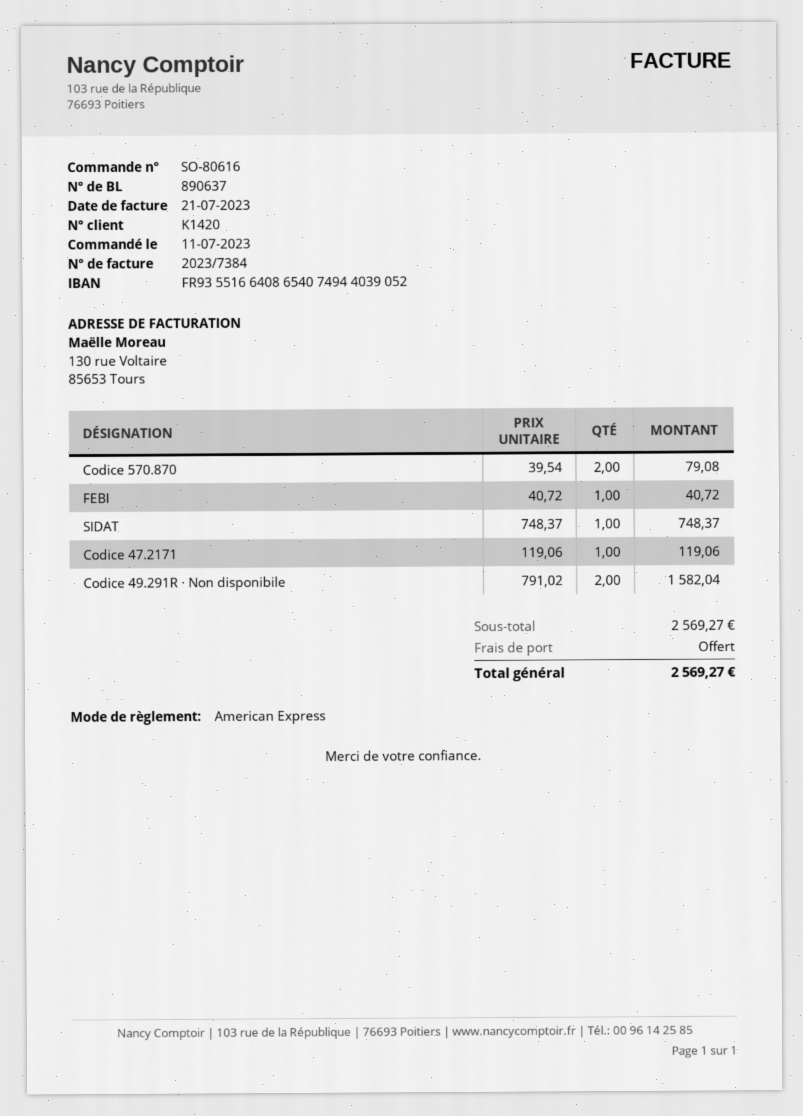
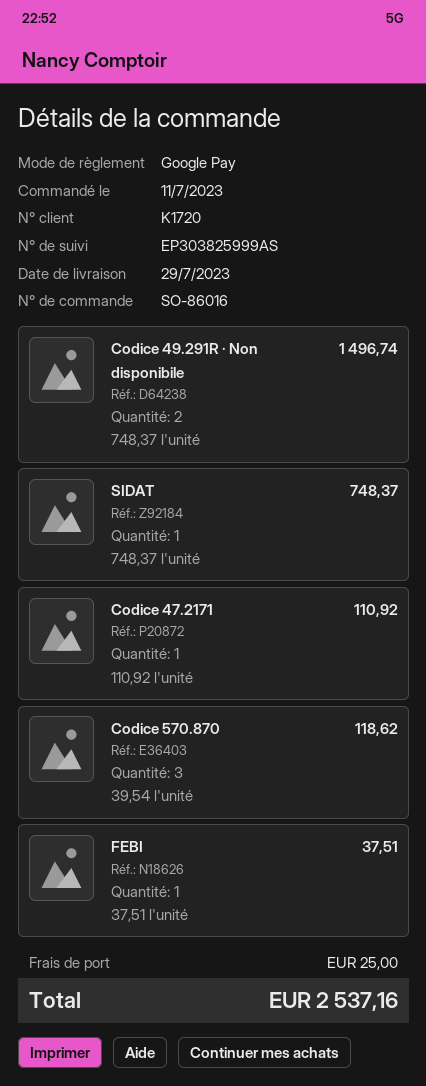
order number: SO-80616 -> SO-86016
customer number: K1420 -> K1720
payment method: American Express -> Google Pay
Codice 570.870: 2 x 39.54 = 79.08 -> 3 x 39.54 = 118.62
FEBI: 1 x 40.72 = 40.72 -> 1 x 37.51 = 37.51
Codice 47.2171: 1 x 119.06 = 119.06 -> 1 x 110.92 = 110.92
Codice 49.291R · Non disponibile: 2 x 791.02 = 1582.04 -> 2 x 748.37 = 1496.74
shipping: 0.00 -> 25.00
total: 2569.27 -> 2537.16

